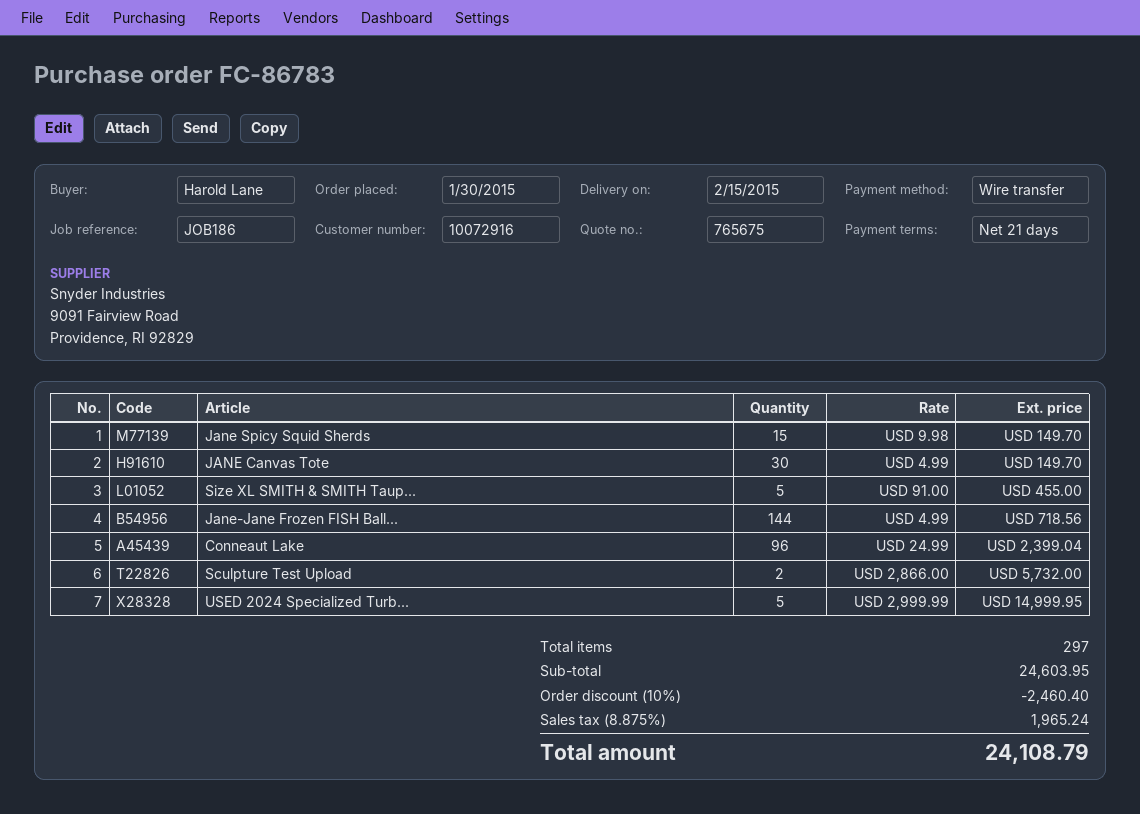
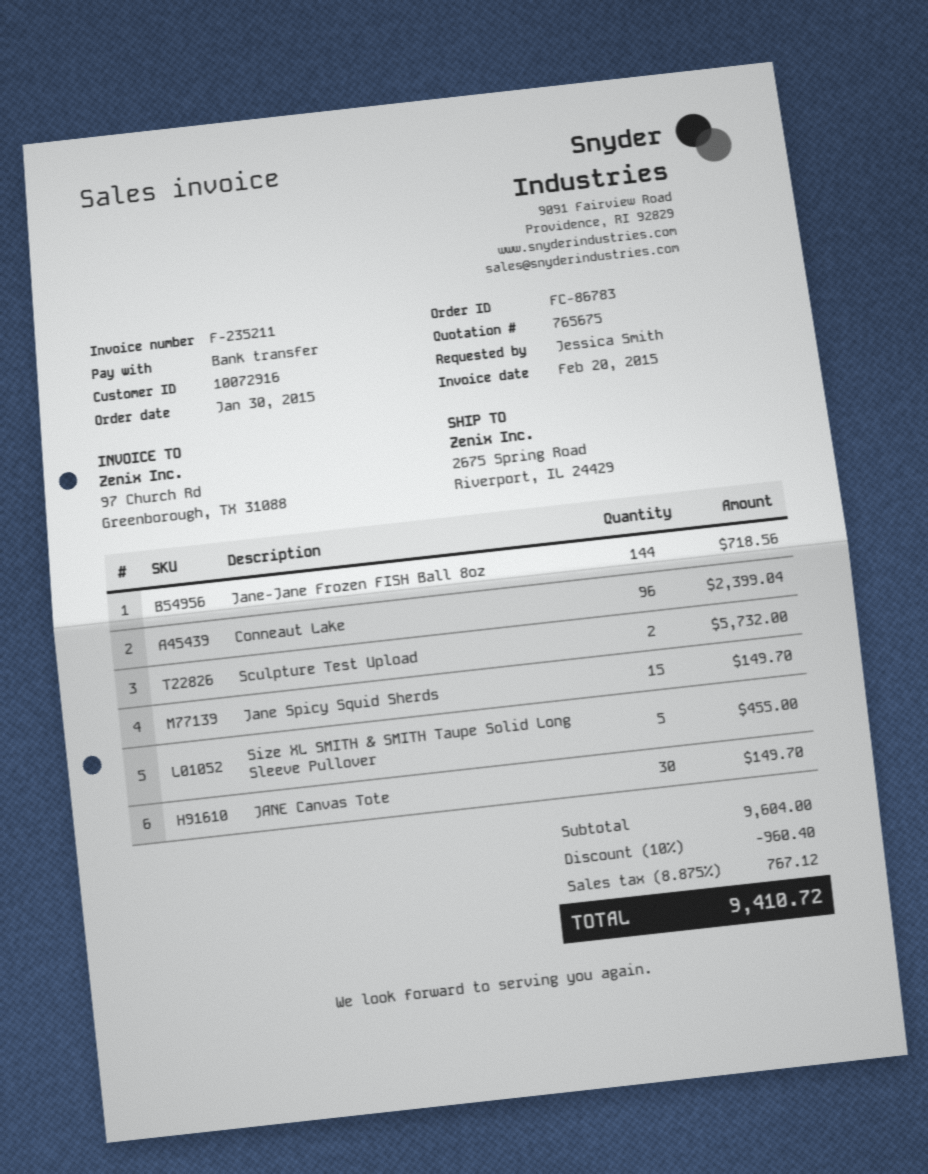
ordered by: Harold Lane -> Jessica Smith
USED 2024 Specialized Turb...: 5 for 14999.95 -> none
subtotal: 24603.95 -> 9604.00
discount: 10% = 2460.40 -> 10% = 960.40
tax: 8.875% = 1965.24 -> 8.875% = 767.12
total: 24108.79 -> 9410.72

